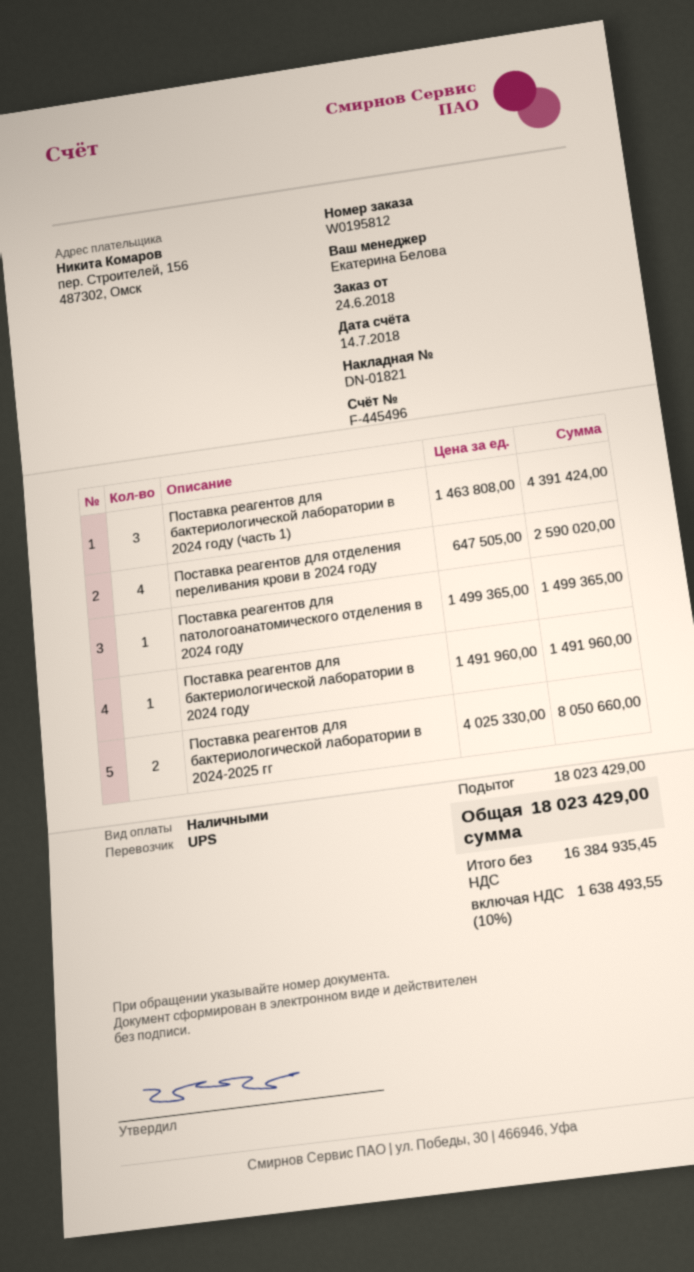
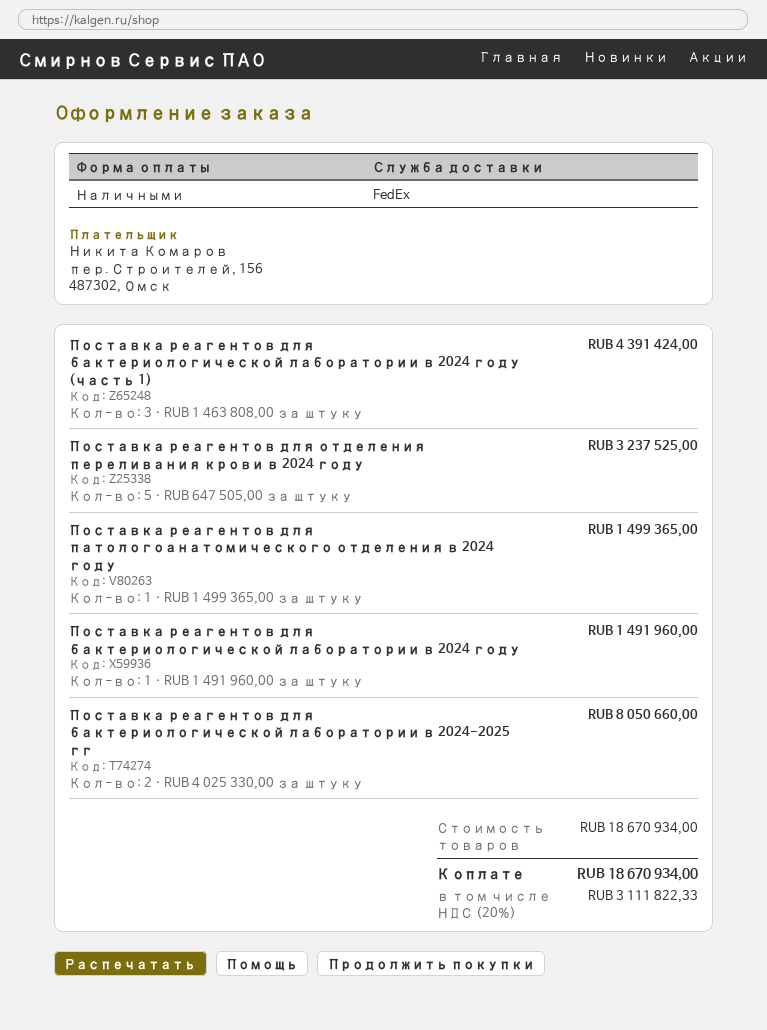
shipping method: UPS -> FedEx
Поставка реагентов для отделения переливания крови в 2024 году: 4 x 647505.00 = 2590020.00 -> 5 x 647505.00 = 3237525.00
subtotal: 18023429.00 -> 18670934.00
tax: 10% = 1638493.55 -> 20% = 3111822.33
total: 18023429.00 -> 18670934.00

